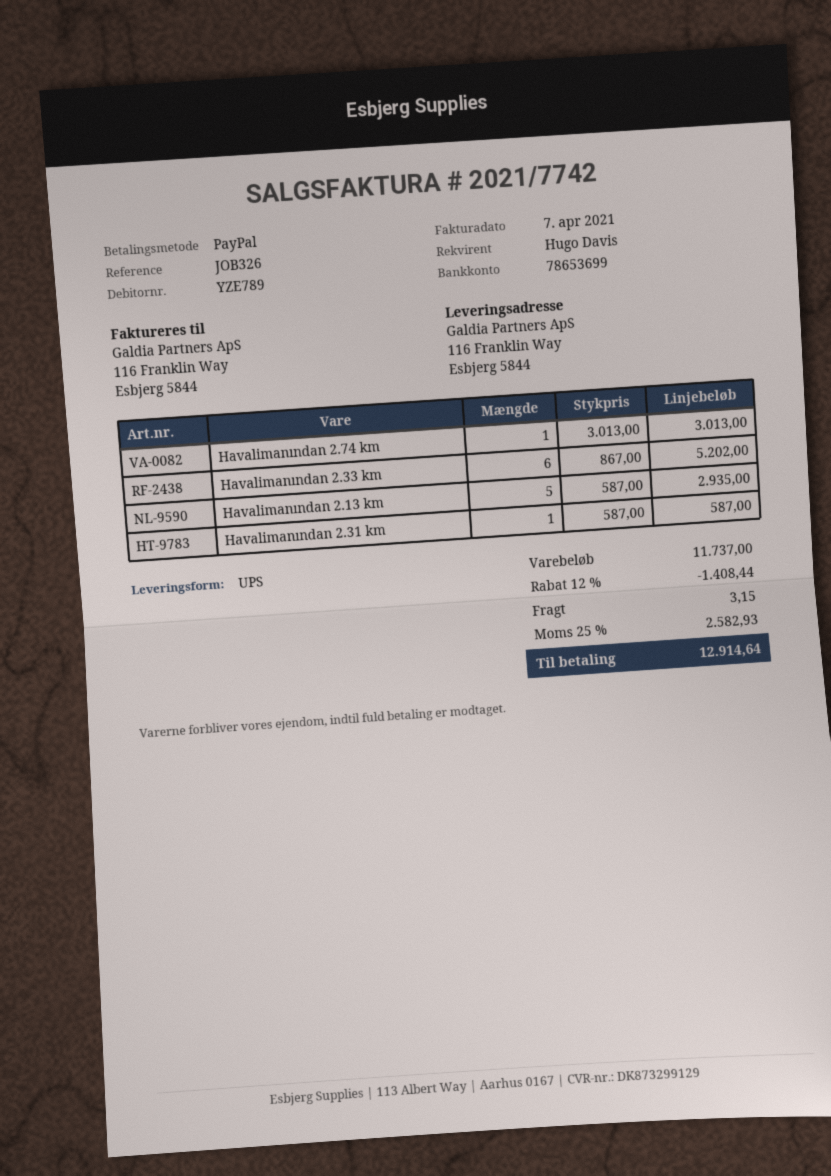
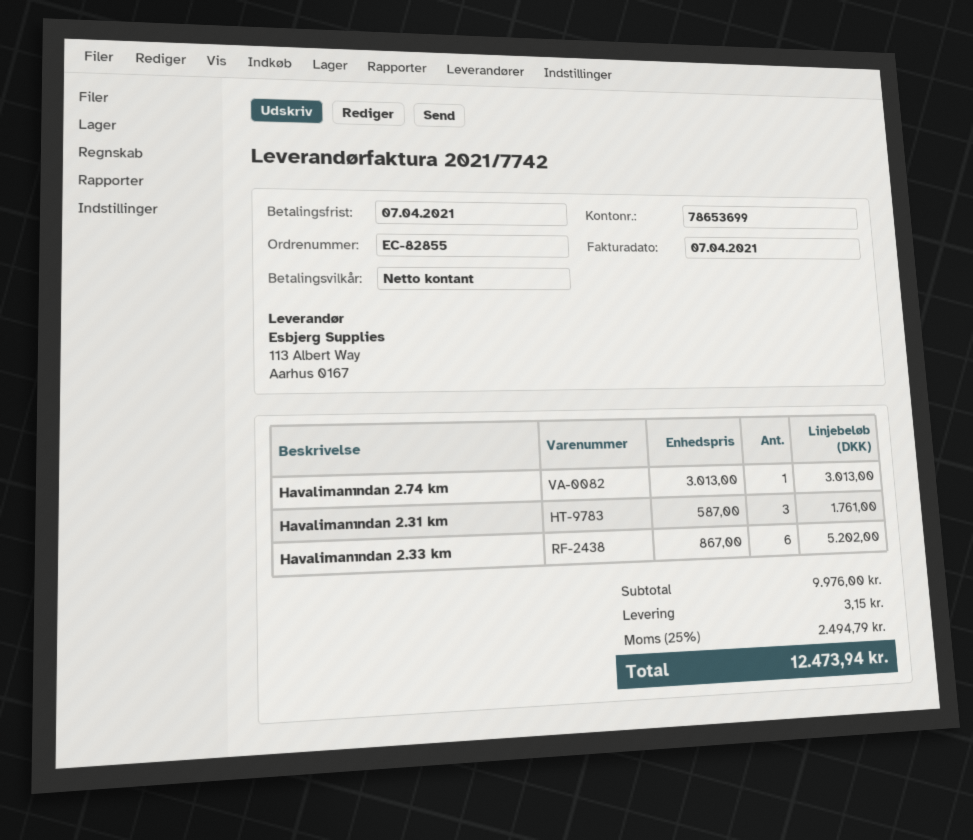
Havalimanından 2.13 km: 5 x 587.00 = 2935.00 -> none
Havalimanından 2.31 km: 1 x 587.00 = 587.00 -> 3 x 587.00 = 1761.00
subtotal: 11737.00 -> 9976.00
discount: 12% = 1408.44 -> none
tax: 25% = 2582.93 -> 25% = 2494.79
total: 12914.64 -> 12473.94

